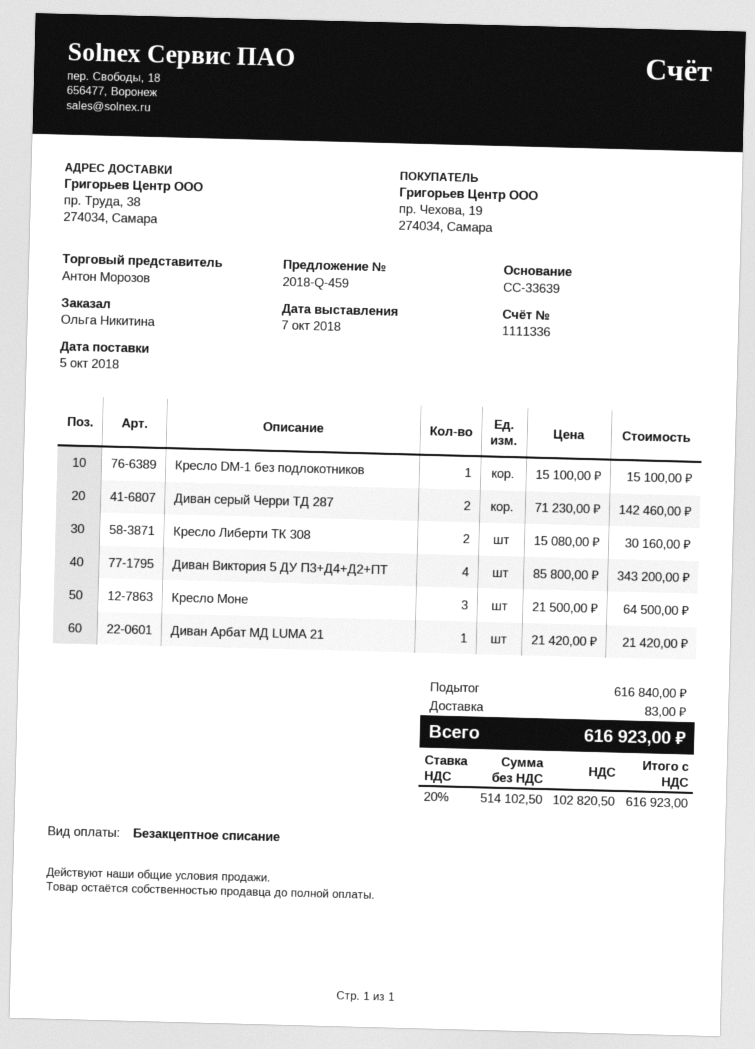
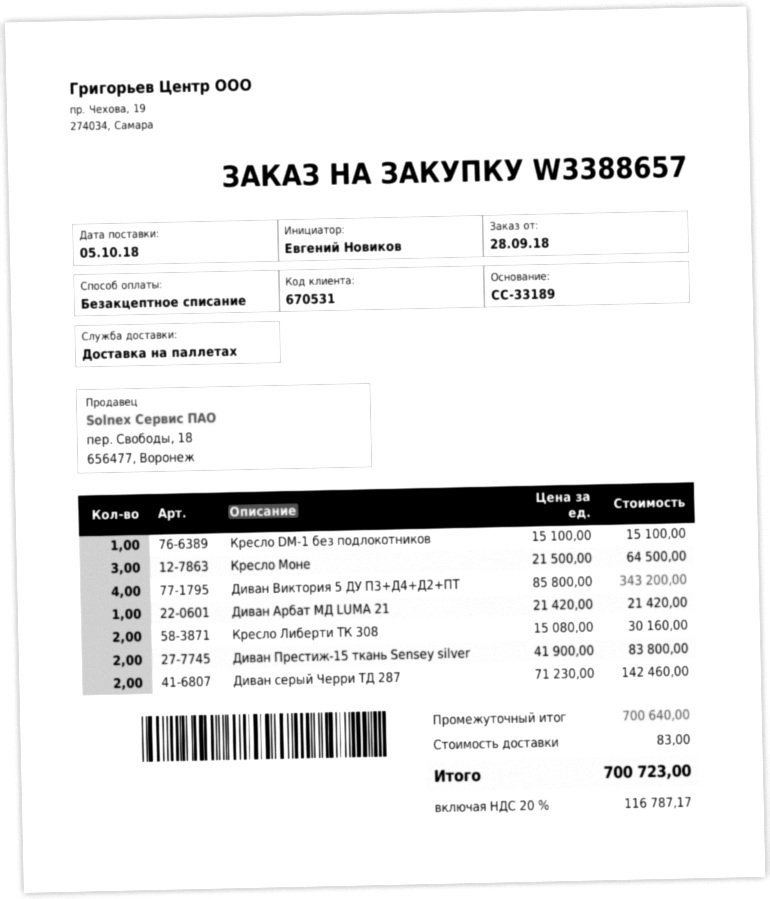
reference: CC-33639 -> CC-33189
ordered by: Ольга Никитина -> Евгений Новиков
Диван Престиж-15 ткань Sensey silver: none -> 2 x 41900.00 = 83800.00
subtotal: 616840.00 -> 700640.00
tax: 20% = 102820.50 -> 20% = 116787.17
total: 616923.00 -> 700723.00

